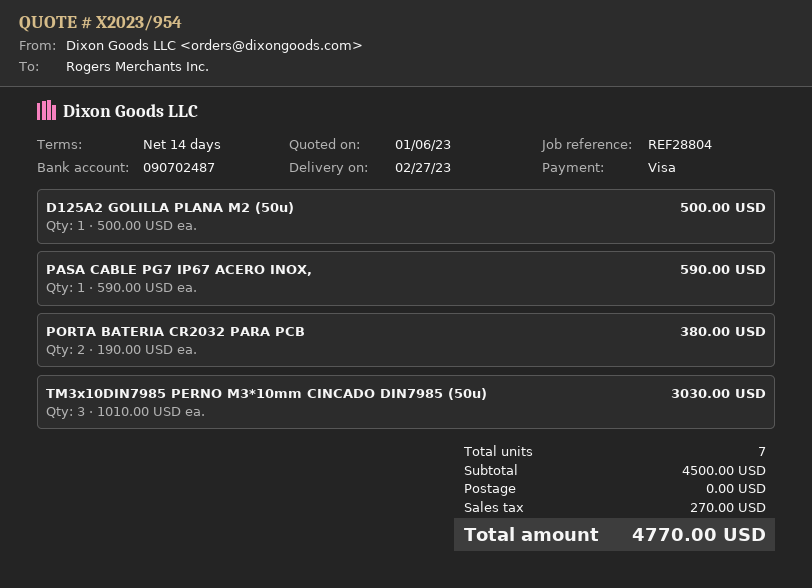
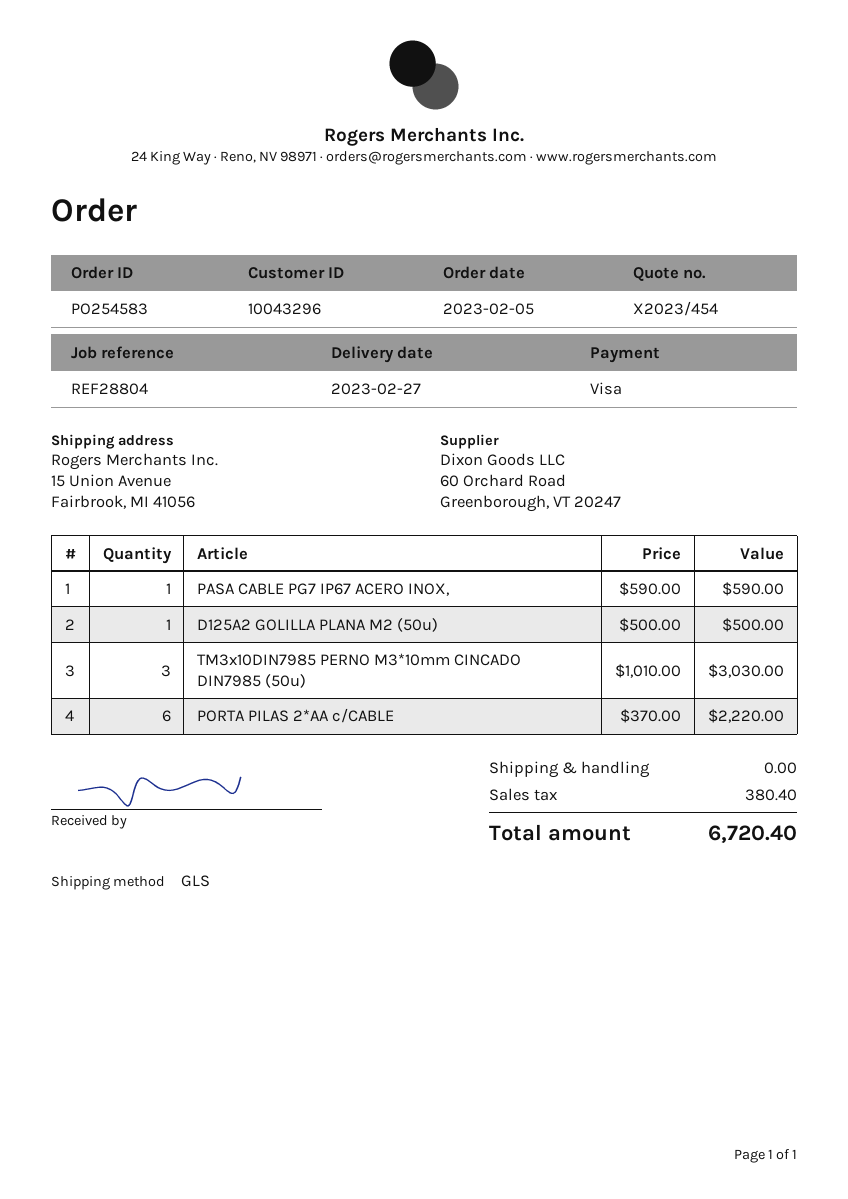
quote number: X2023/954 -> X2023/454
PORTA BATERIA CR2032 PARA PCB: 2 x 190.00 = 380.00 -> none
PORTA PILAS 2*AA c/CABLE: none -> 6 x 370.00 = 2220.00
tax: 270.00 -> 380.40
total: 4770.00 -> 6720.40

